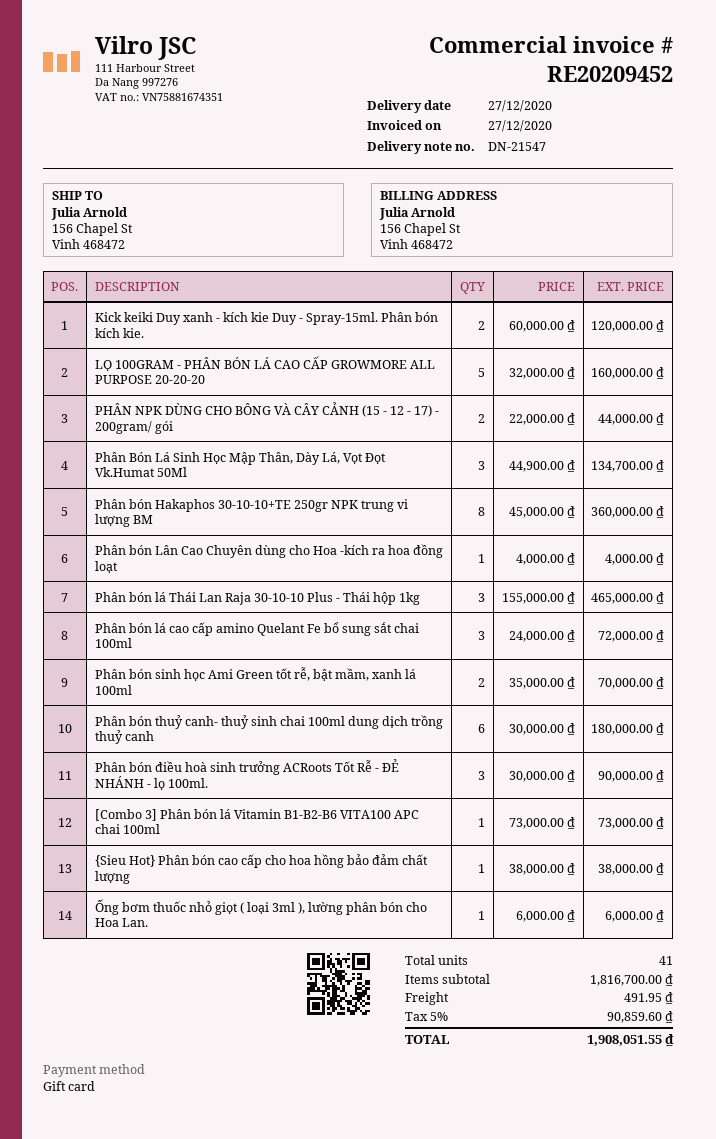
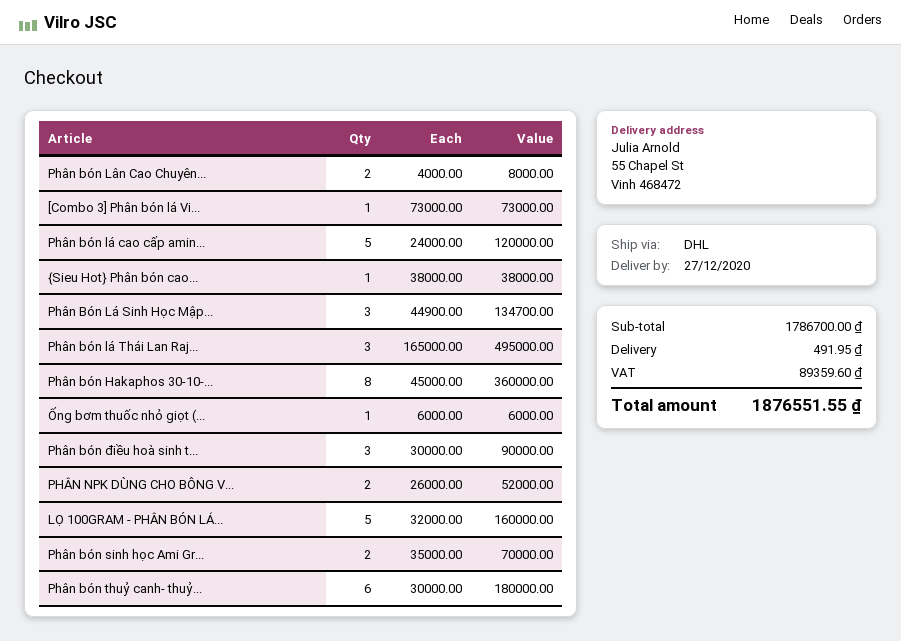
ship to: 156 Chapel St, Vinh 468472 -> 55 Chapel St, Vinh 468472
Kick keiki Duy xanh - kích kie Duy - Spray-15ml. Phân bón kích kie.: 2 x 60000.00 = 120000.00 -> none
PHÂN NPK DÙNG CHO BÔNG VÀ CÂY CẢNH (15 - 12 - 17) - 200gram/ gói: 2 x 22000.00 = 44000.00 -> 2 x 26000.00 = 52000.00
Phân bón Lân Cao Chuyên dùng cho Hoa -kích ra hoa đồng loạt: 1 x 4000.00 = 4000.00 -> 2 x 4000.00 = 8000.00
Phân bón lá Thái Lan Raja 30-10-10 Plus - Thái hộp 1kg: 3 x 155000.00 = 465000.00 -> 3 x 165000.00 = 495000.00
Phân bón lá cao cấp amino Quelant Fe bổ sung sắt chai 100ml: 3 x 24000.00 = 72000.00 -> 5 x 24000.00 = 120000.00
subtotal: 1816700.00 -> 1786700.00
tax: 90859.60 -> 89359.60
total: 1908051.55 -> 1876551.55

